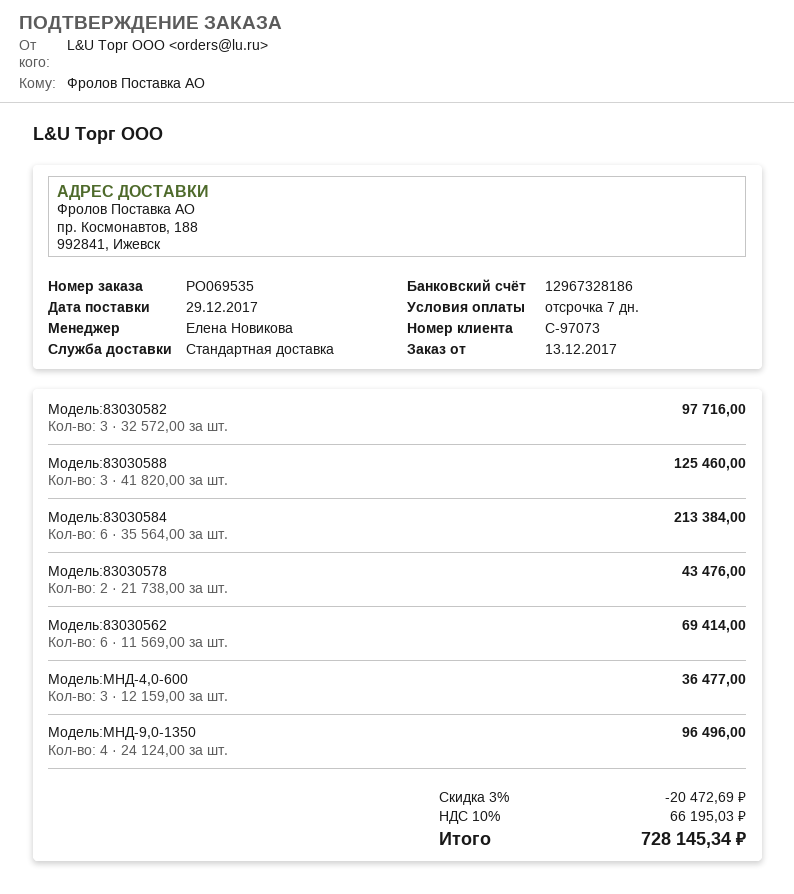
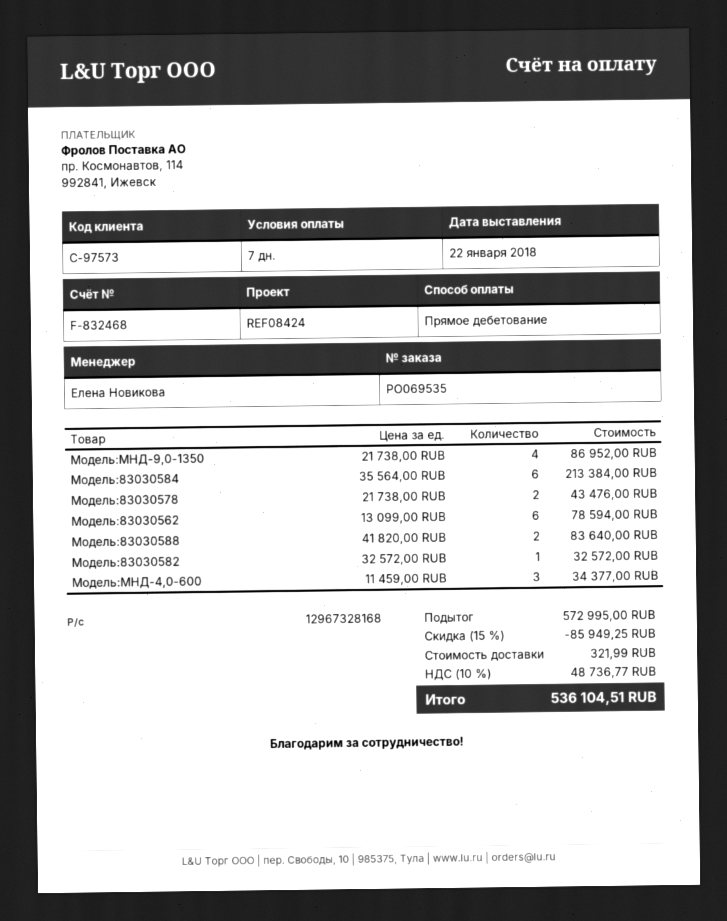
customer number: C-97073 -> C-97573
bank account: 12967328186 -> 12967328168
Модель:83030582: 3 x 32572.00 = 97716.00 -> 1 x 32572.00 = 32572.00
Модель:83030588: 3 x 41820.00 = 125460.00 -> 2 x 41820.00 = 83640.00
Модель:83030562: 6 x 11569.00 = 69414.00 -> 6 x 13099.00 = 78594.00
Модель:МНД-4,0-600: 3 x 12159.00 = 36477.00 -> 3 x 11459.00 = 34377.00
Модель:МНД-9,0-1350: 4 x 24124.00 = 96496.00 -> 4 x 21738.00 = 86952.00
discount: 3% = 20472.69 -> 15% = 85949.25
shipping: none -> 321.99
tax: 10% = 66195.03 -> 10% = 48736.77
total: 728145.34 -> 536104.51

